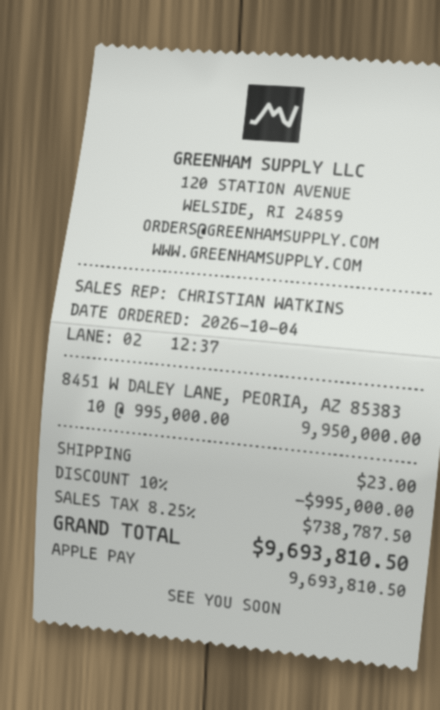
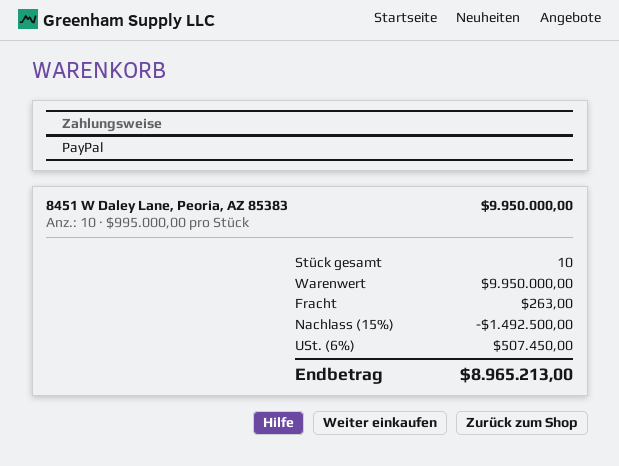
payment method: Apple Pay -> PayPal
discount: 10% = 995000.00 -> 15% = 1492500.00
shipping: 23.00 -> 263.00
tax: 8.25% = 738787.50 -> 6% = 507450.00
total: 9693810.50 -> 8965213.00

